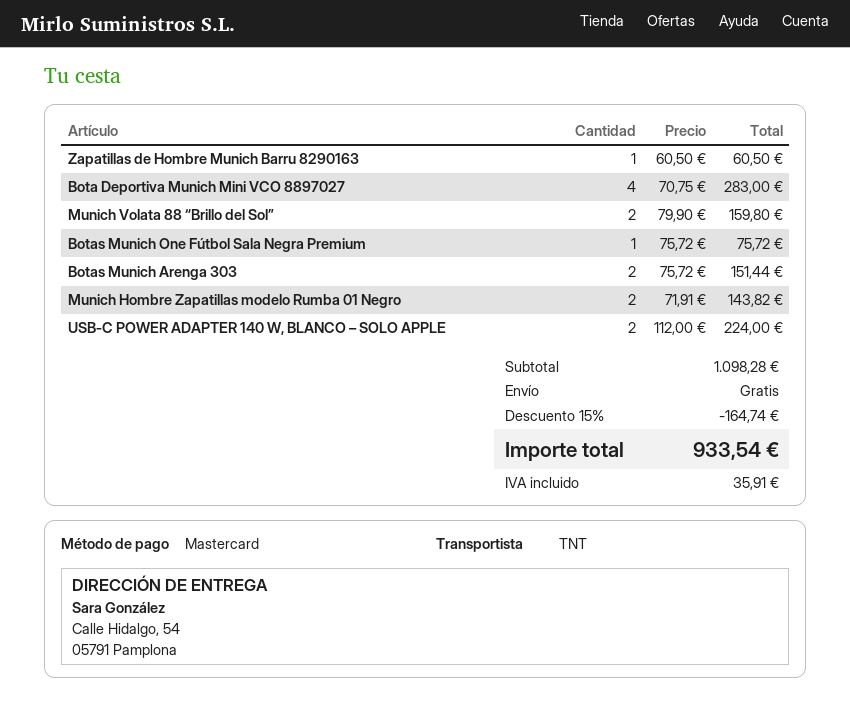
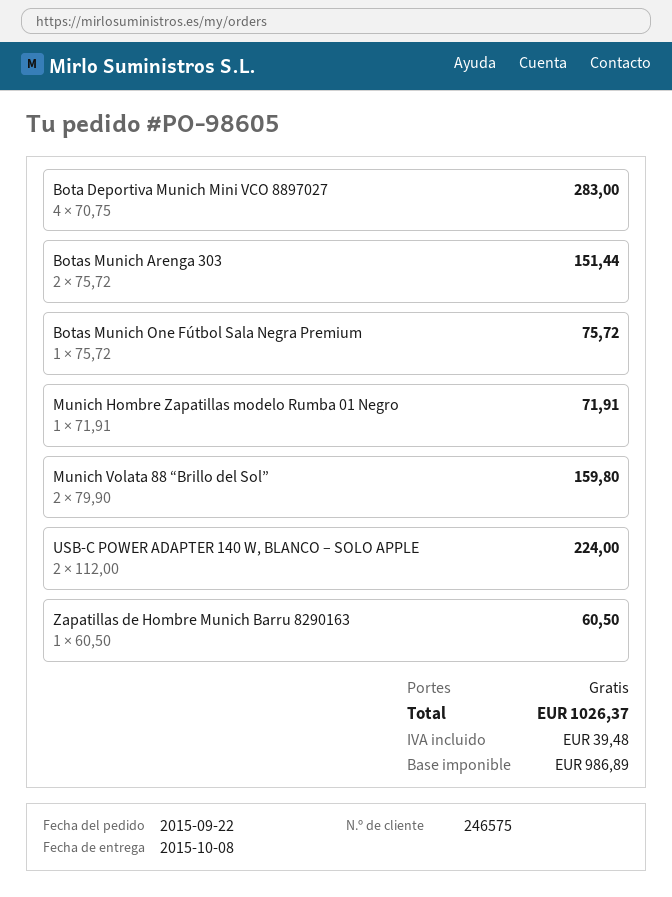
Munich Hombre Zapatillas modelo Rumba 01 Negro: 2 x 71.91 = 143.82 -> 1 x 71.91 = 71.91
discount: 15% = 164.74 -> none
tax: 35.91 -> 39.48
total: 933.54 -> 1026.37

